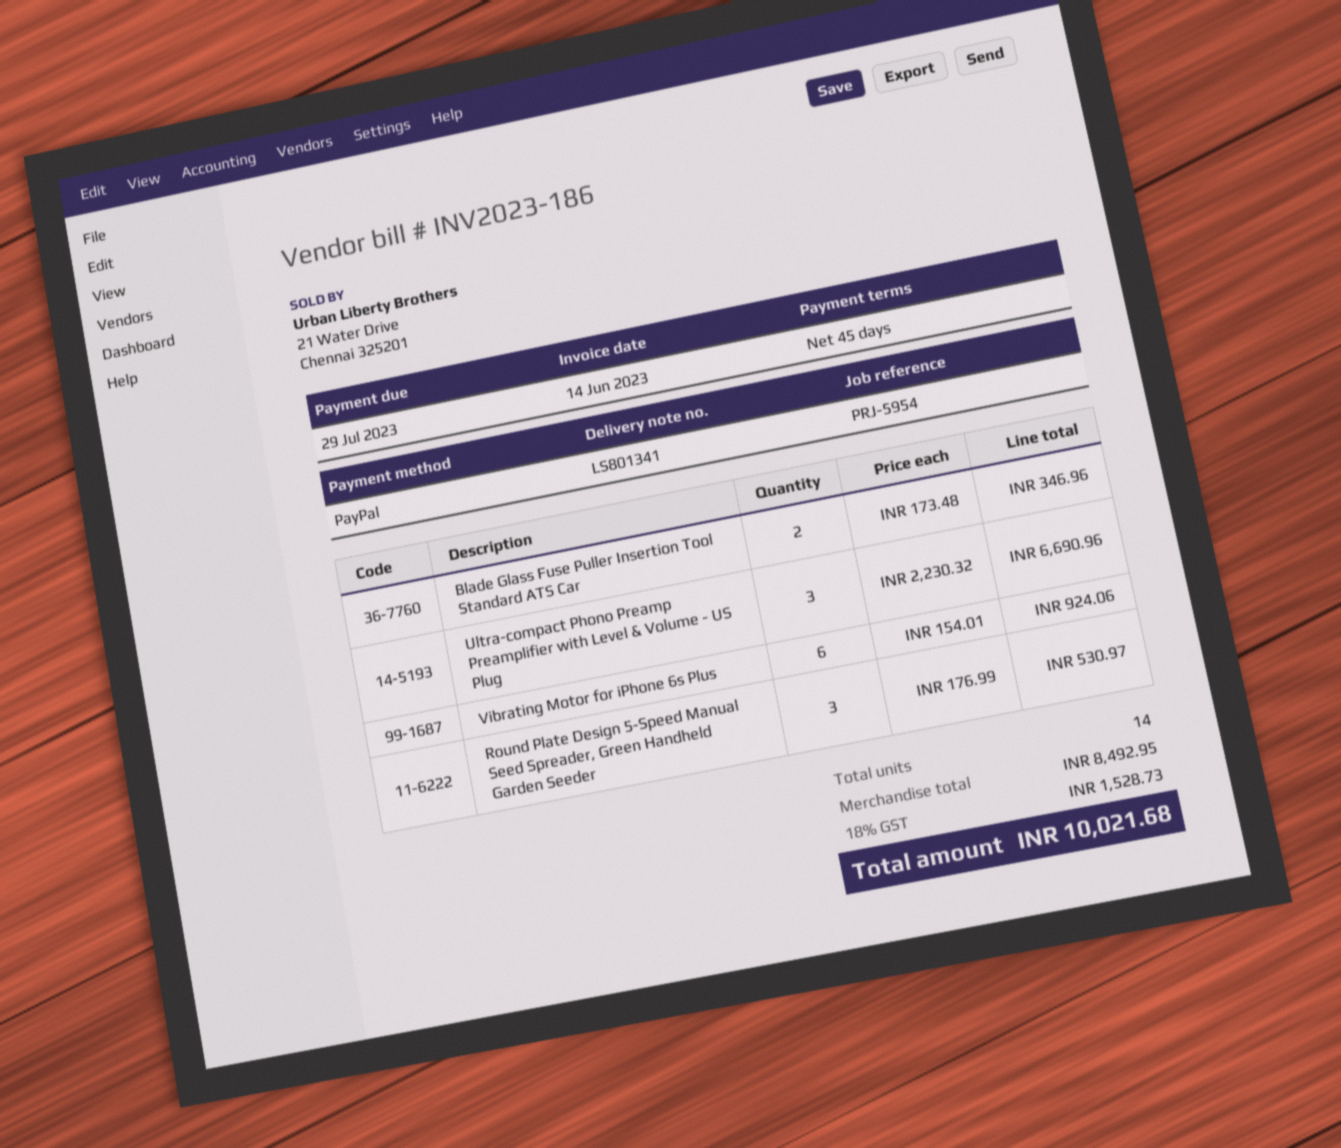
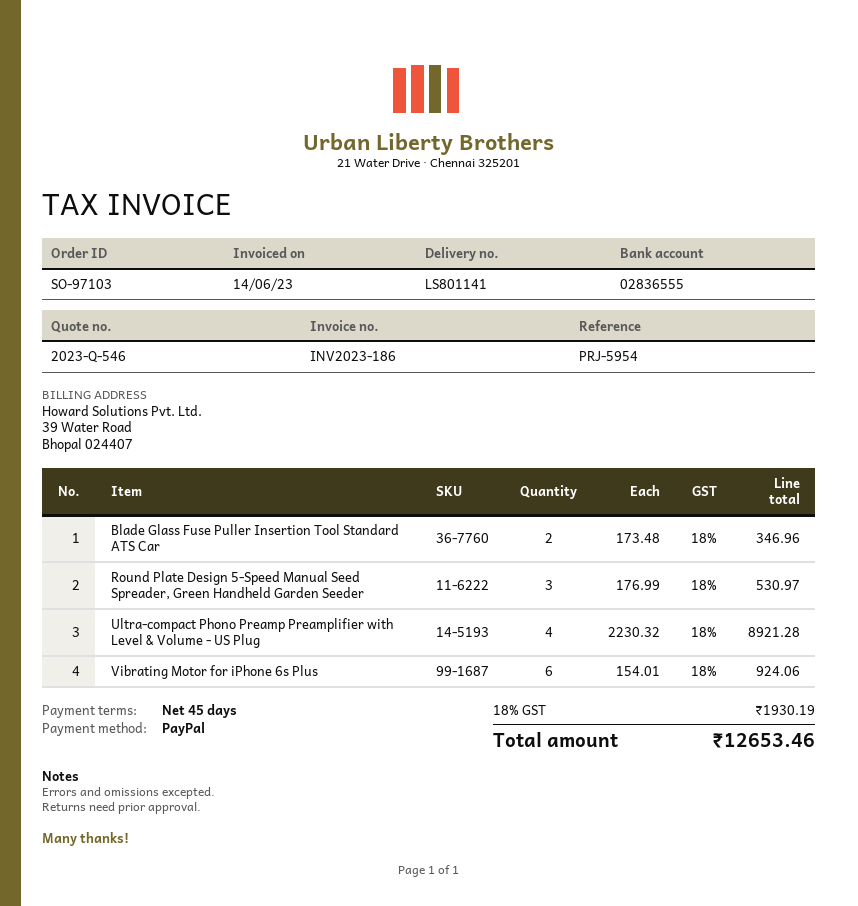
delivery note number: LS801341 -> LS801141
Ultra-compact Phono Preamp Preamplifier with Level & Volume - US Plug: 3 x 2230.32 = 6690.96 -> 4 x 2230.32 = 8921.28
tax: 18% = 1528.73 -> 18% = 1930.19
total: 10021.68 -> 12653.46

